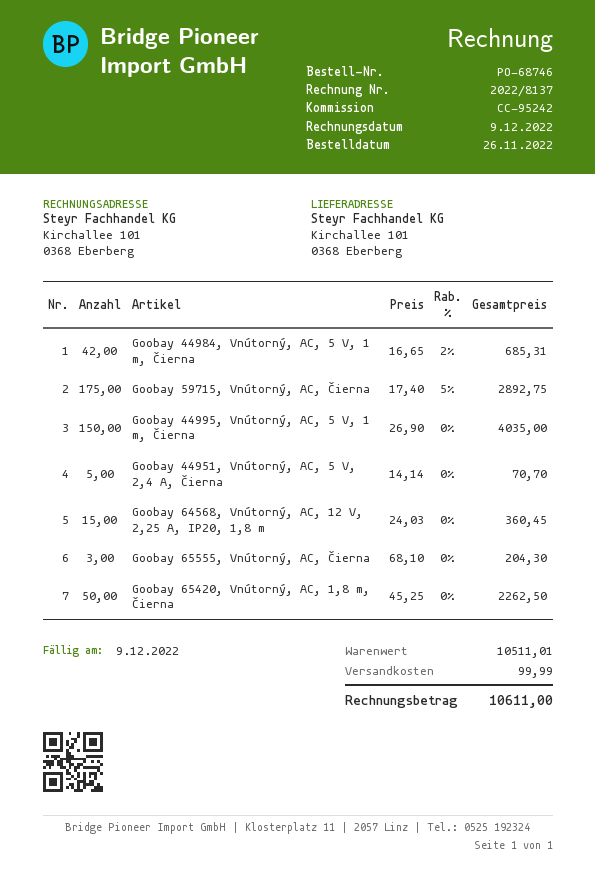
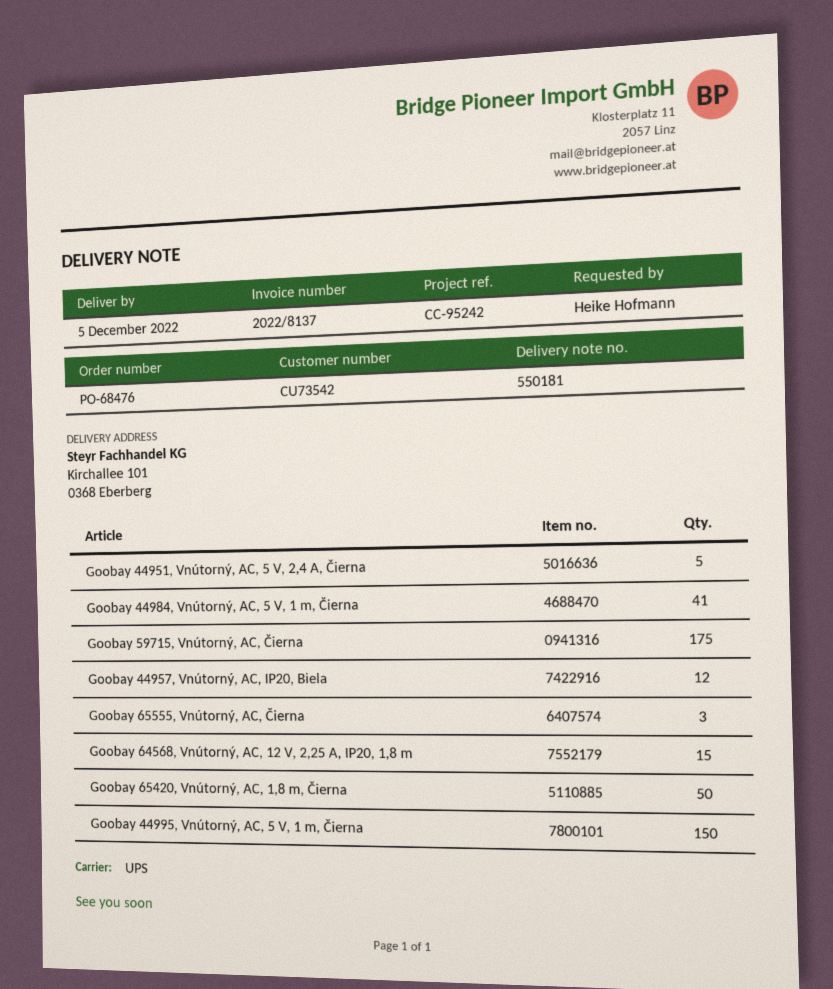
order number: PO-68746 -> PO-68476
Goobay 44984, Vnútorný, AC, 5 V, 1 m, Čierna: 42 -> 41
Goobay 44957, Vnútorný, AC, IP20, Biela: none -> 12

